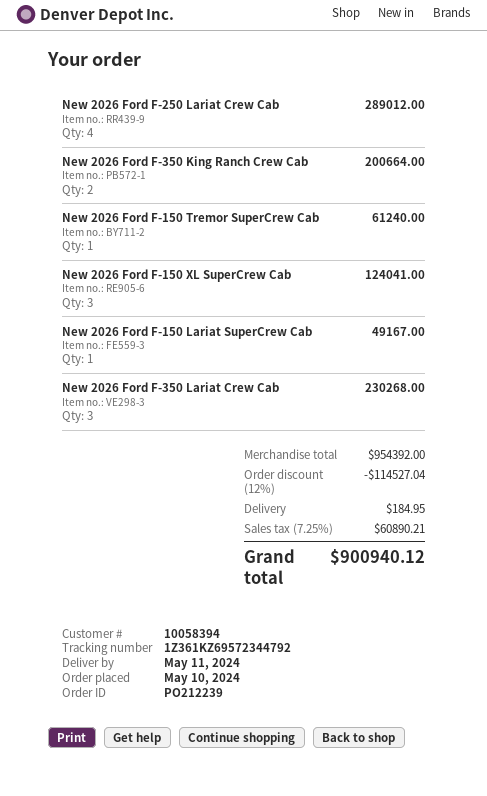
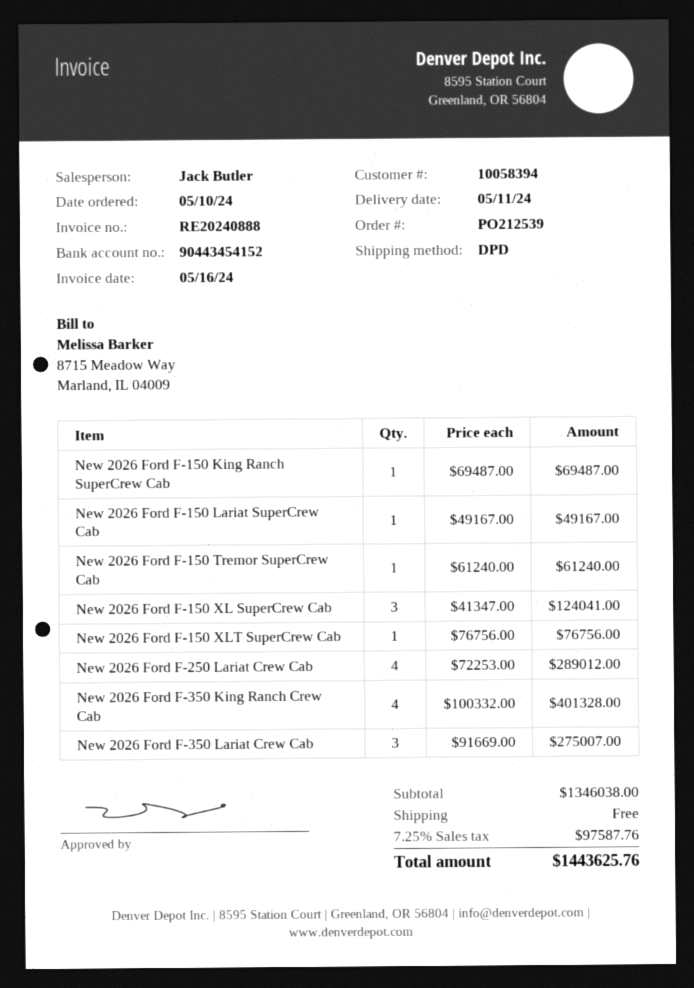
order number: PO212239 -> PO212539
New 2026 Ford F-350 King Ranch Crew Cab: 2 for 200664.00 -> 4 for 401328.00
New 2026 Ford F-350 Lariat Crew Cab: 3 for 230268.00 -> 3 for 275007.00
New 2026 Ford F-150 King Ranch SuperCrew Cab: none -> 1 for 69487.00
New 2026 Ford F-150 XLT SuperCrew Cab: none -> 1 for 76756.00
subtotal: 954392.00 -> 1346038.00
discount: 12% = 114527.04 -> none
shipping: 184.95 -> 0.00
tax: 7.25% = 60890.21 -> 7.25% = 97587.76
total: 900940.12 -> 1443625.76

